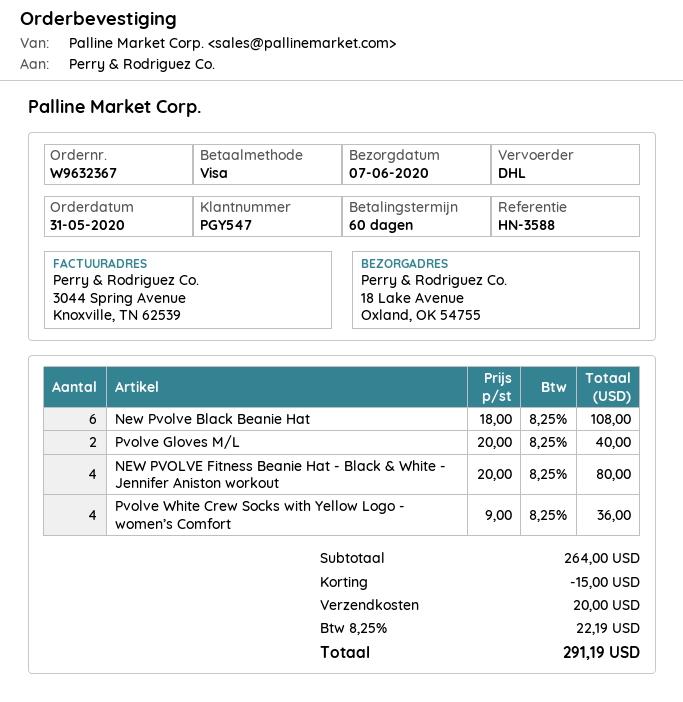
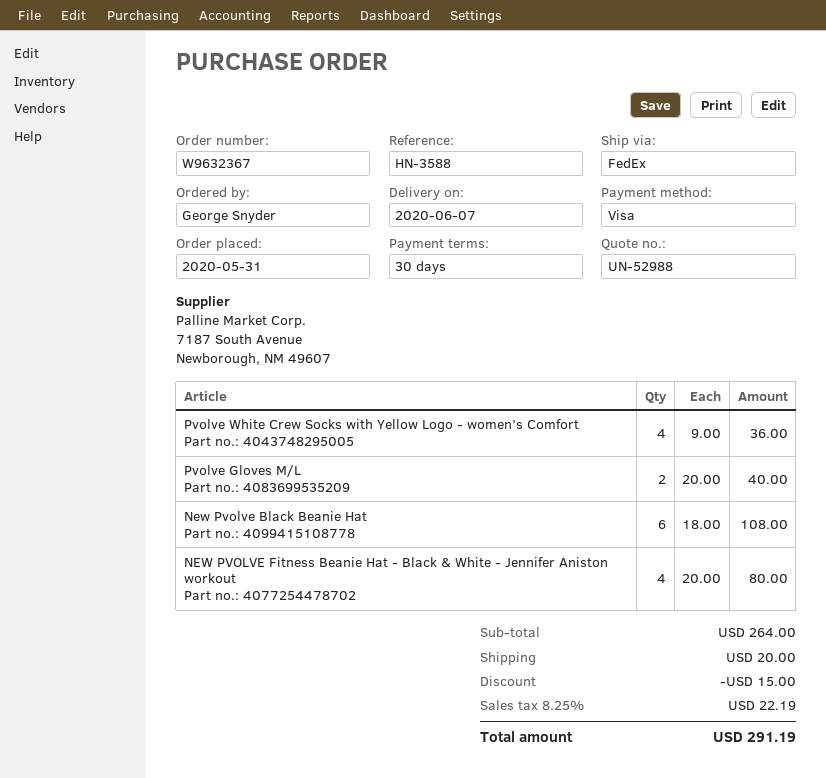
payment terms: 60 days -> 30 days
shipping method: DHL -> FedEx

